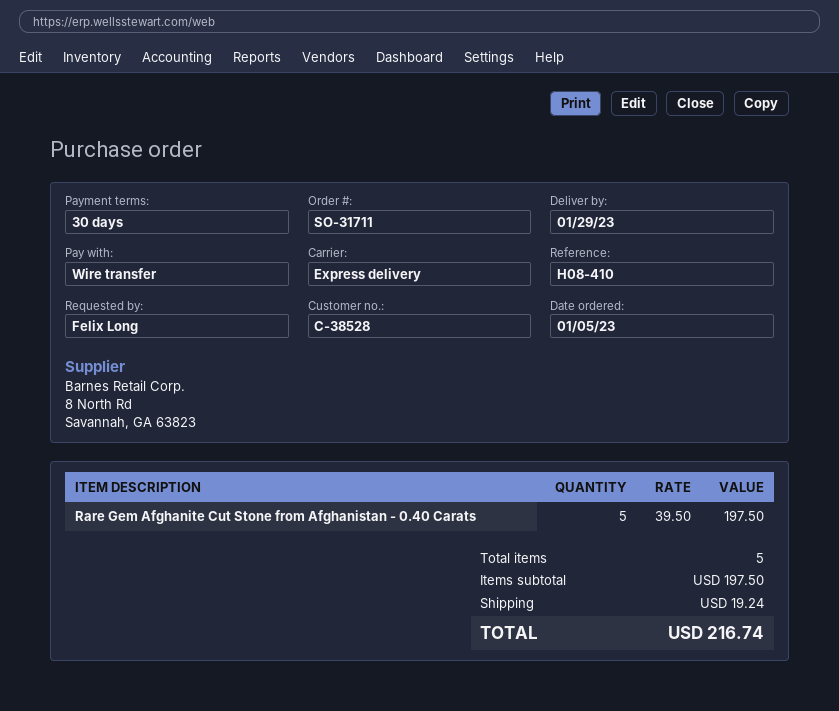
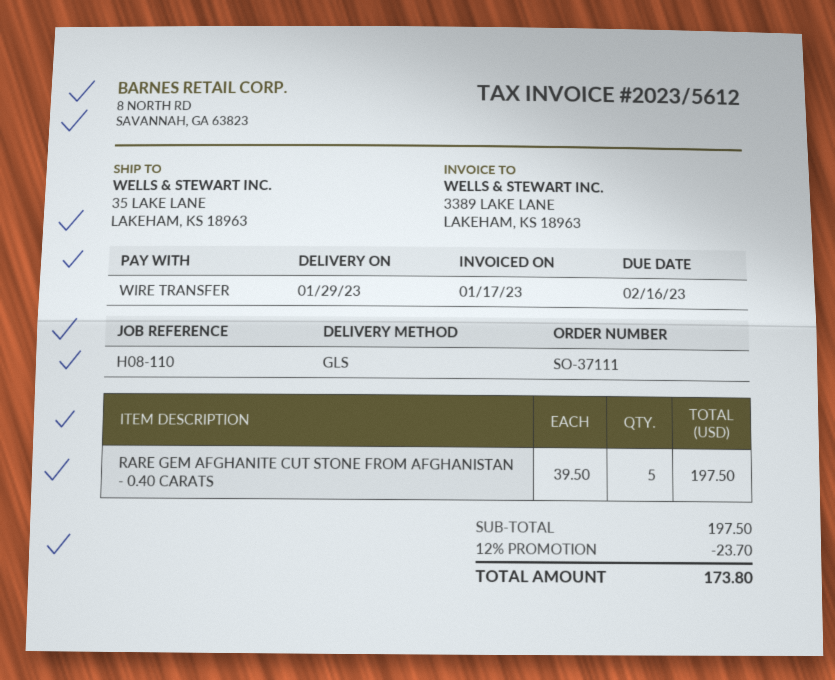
order number: SO-31711 -> SO-37111
reference: H08-410 -> H08-110
shipping method: express -> GLS
discount: none -> 12% = 23.70
shipping: 19.24 -> none
total: 216.74 -> 173.80

